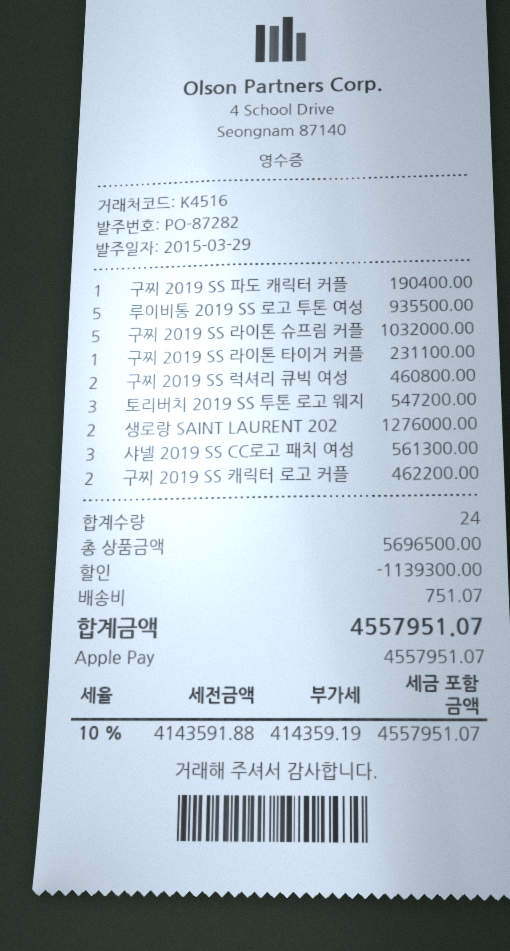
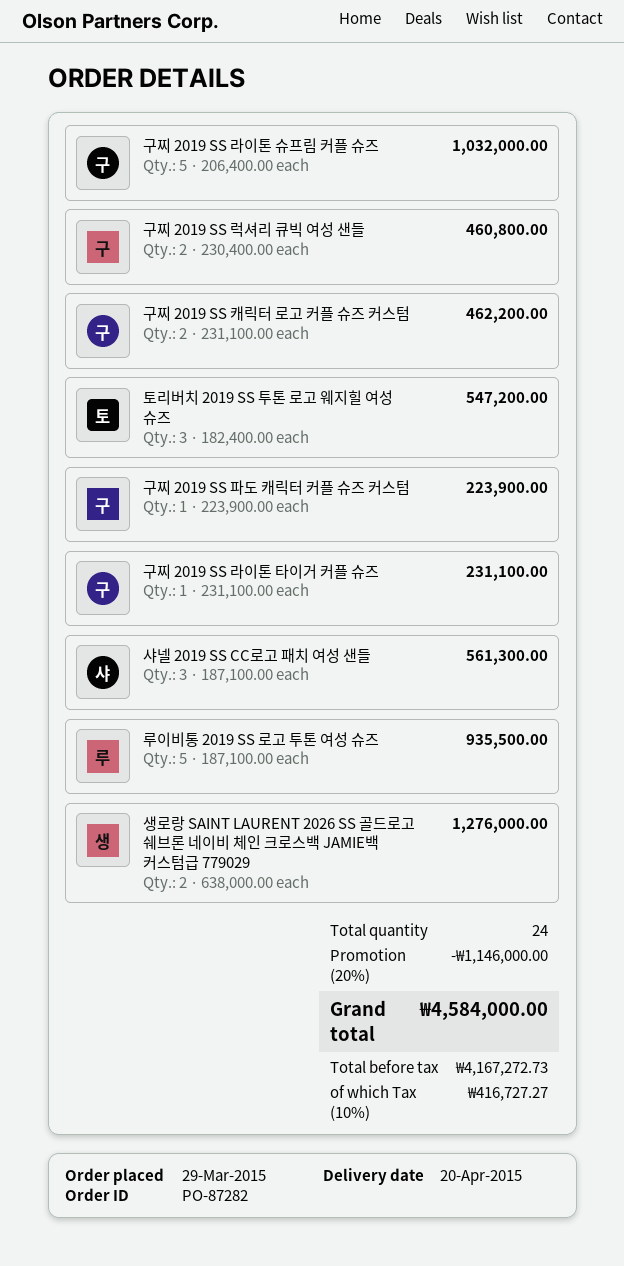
구찌 2019 SS 파도 캐릭터 커플: 1 for 190400.00 -> 1 for 223900.00
discount: 1139300.00 -> 1146000.00
shipping: 751.07 -> none
net: 4143591.88 -> 4167272.73
tax: 10% = 414359.19 -> 10% = 416727.27
total: 4557951.07 -> 4584000.00

